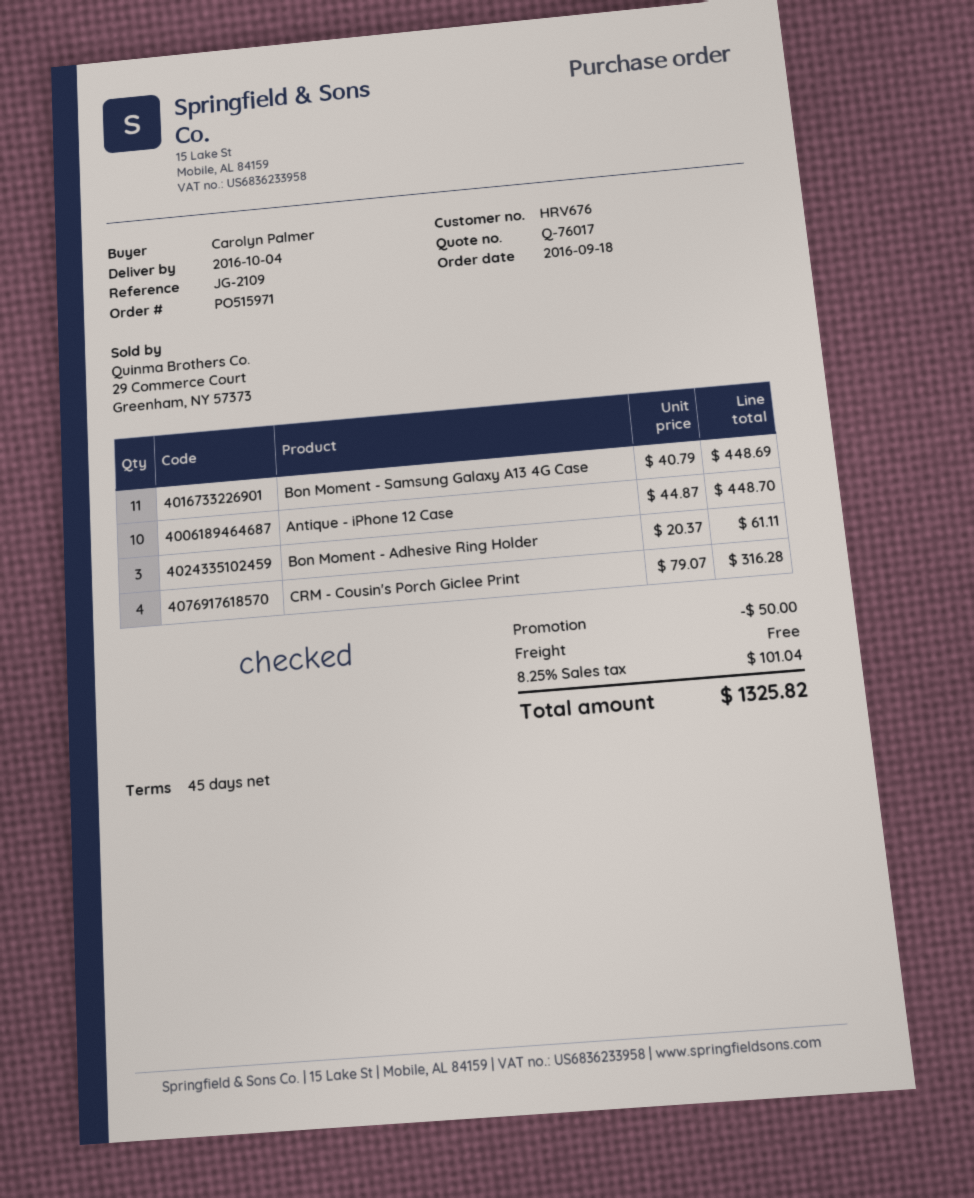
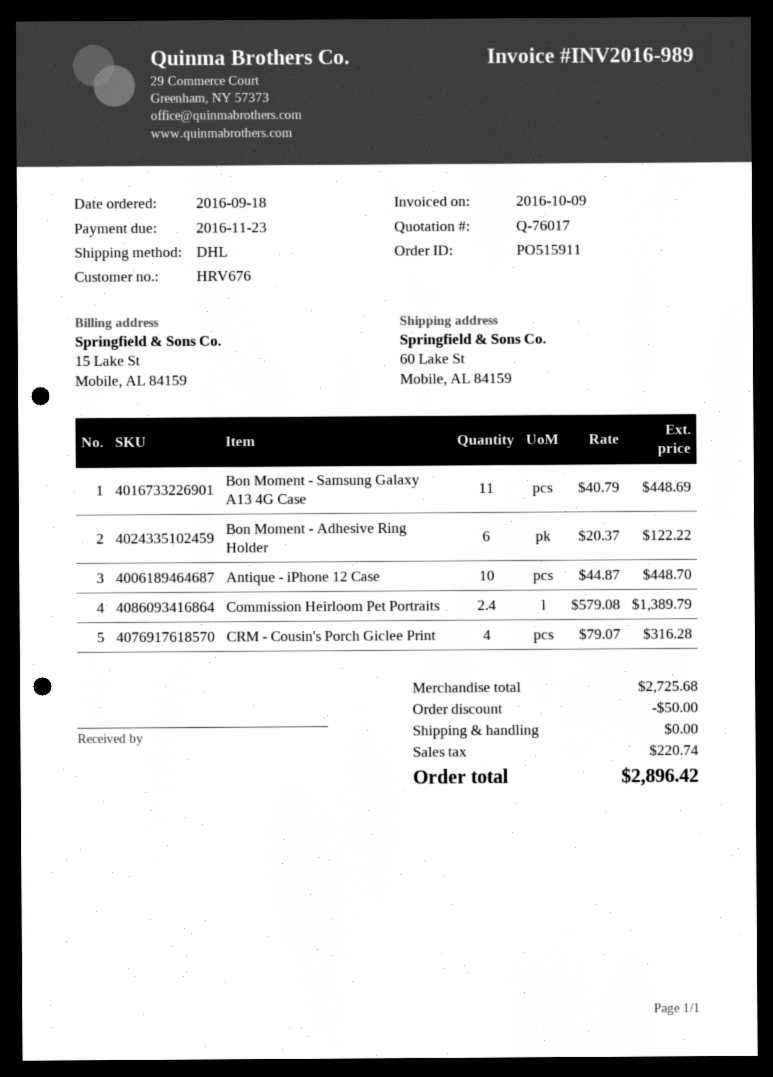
order number: PO515971 -> PO515911
Bon Moment - Adhesive Ring Holder: 3 x 20.37 = 61.11 -> 6 x 20.37 = 122.22
Commission Heirloom Pet Portraits: none -> 2.4 x 579.08 = 1389.79
tax: 101.04 -> 220.74
total: 1325.82 -> 2896.42

